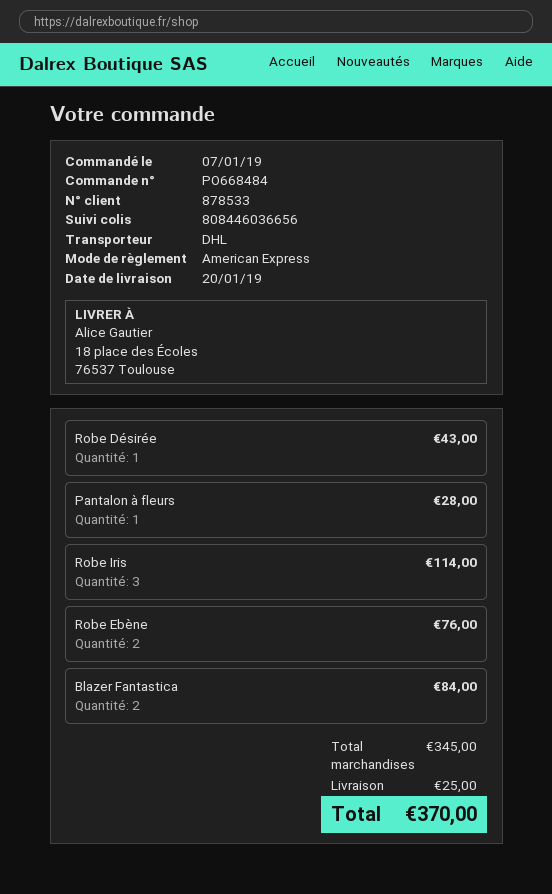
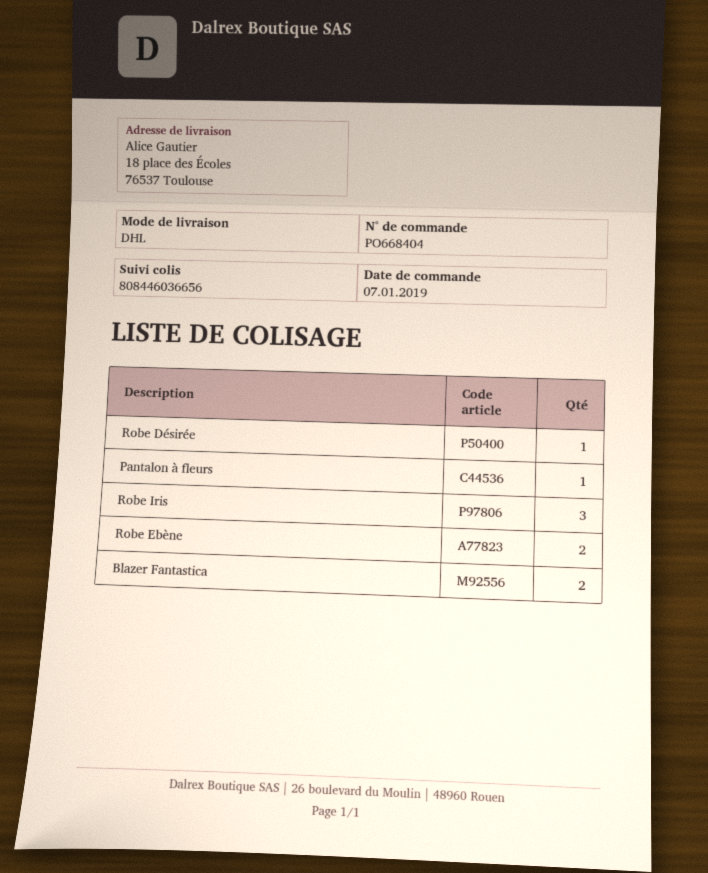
order number: PO668484 -> PO668404

